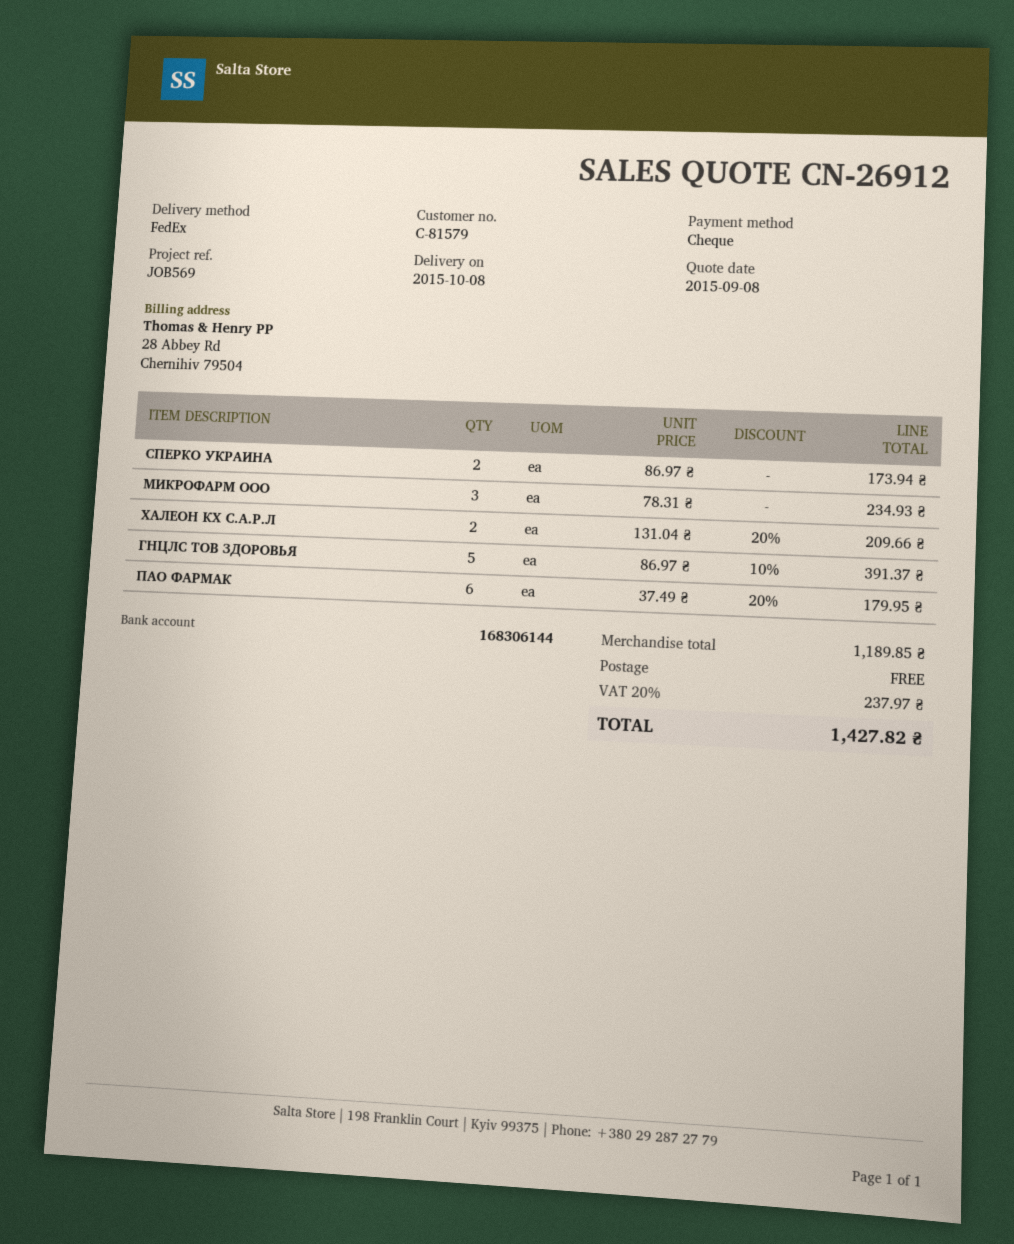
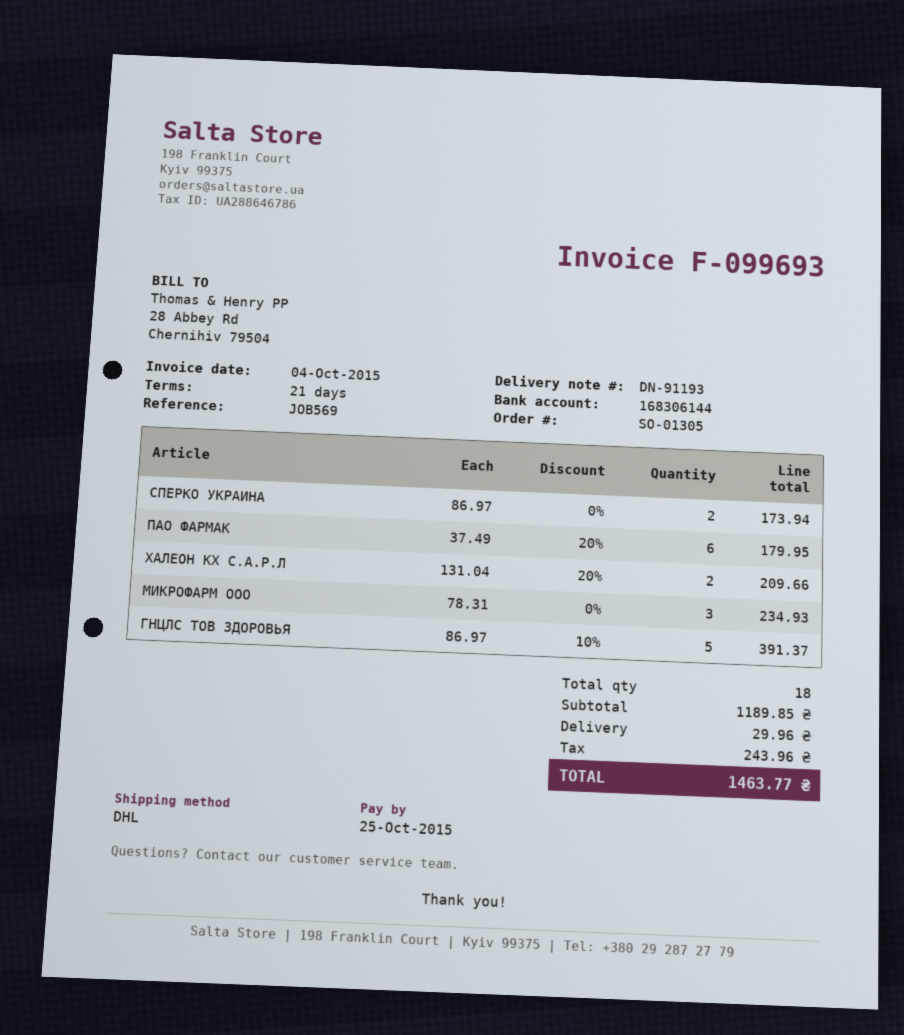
shipping method: FedEx -> DHL
shipping: 0.00 -> 29.96
tax: 237.97 -> 243.96
total: 1427.82 -> 1463.77

